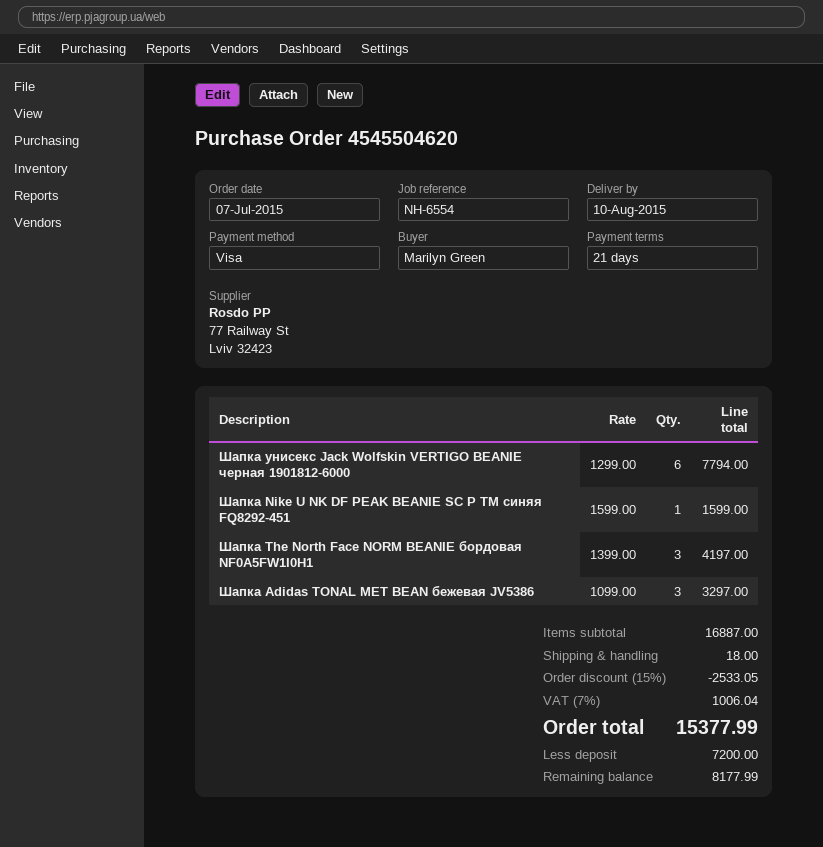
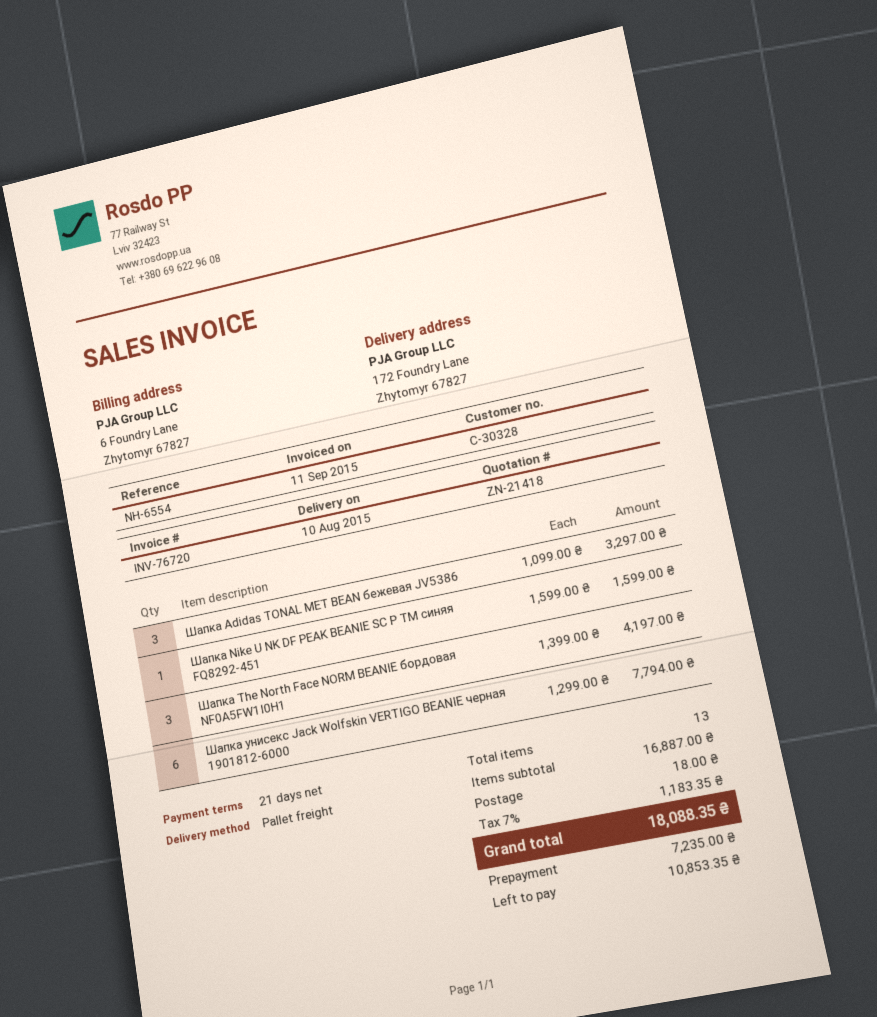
discount: 15% = 2533.05 -> none
tax: 7% = 1006.04 -> 7% = 1183.35
total: 15377.99 -> 18088.35
deposit: 7200.00 -> 7235.00
balance: 8177.99 -> 10853.35

